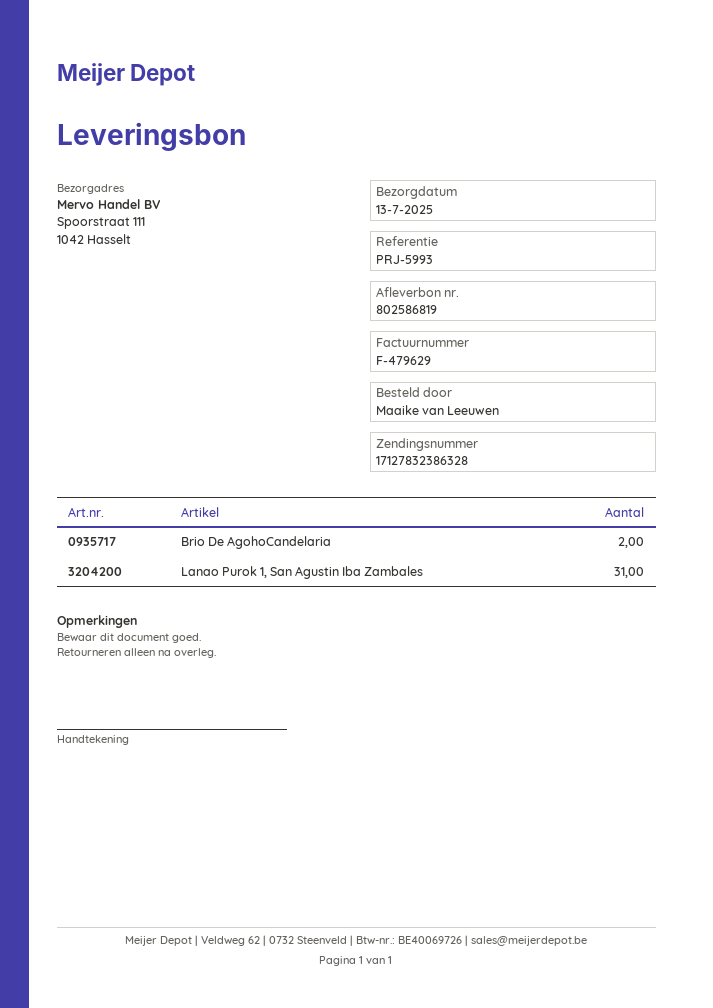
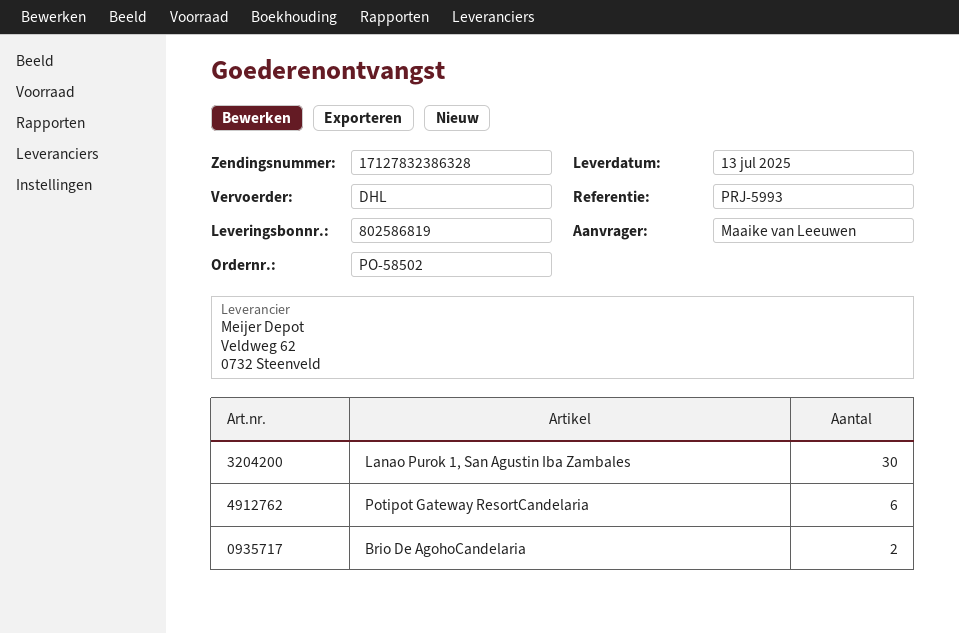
Lanao Purok 1, San Agustin Iba Zambales: 31 -> 30
Potipot Gateway ResortCandelaria: none -> 6

